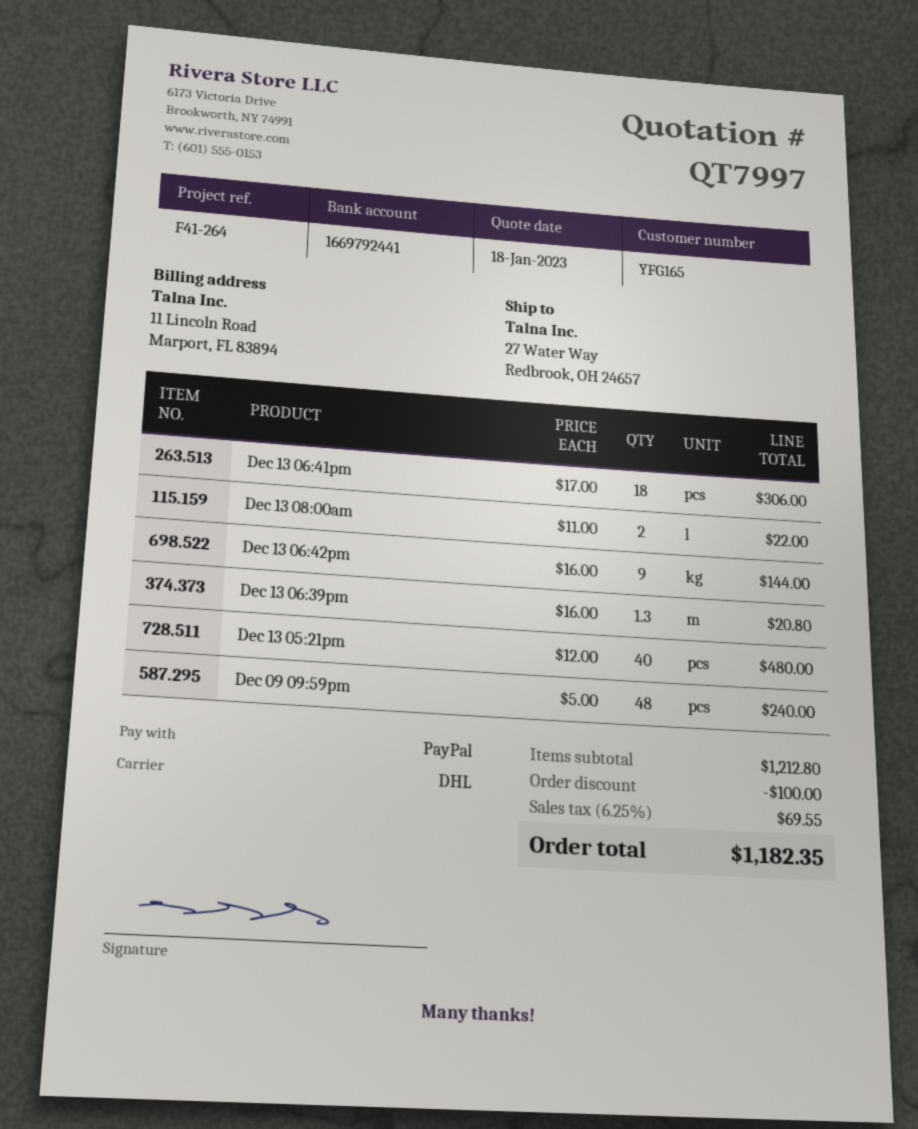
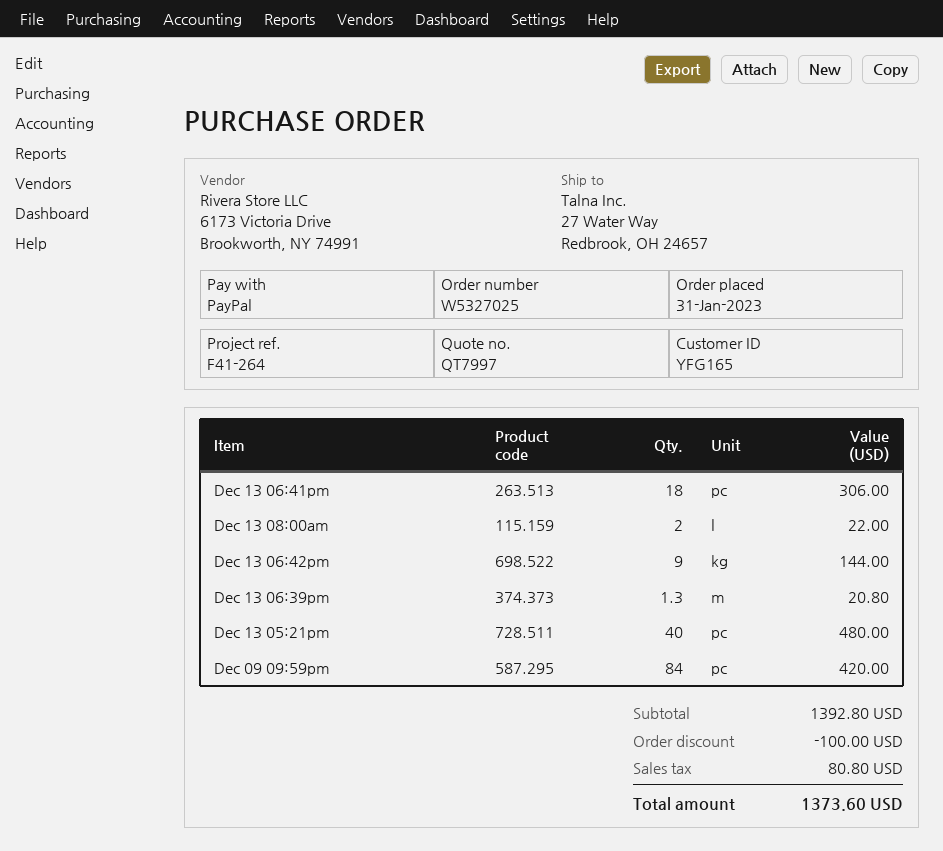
Dec 09 09:59pm: 48 for 240.00 -> 84 for 420.00
subtotal: 1212.80 -> 1392.80
tax: 69.55 -> 80.80
total: 1182.35 -> 1373.60

